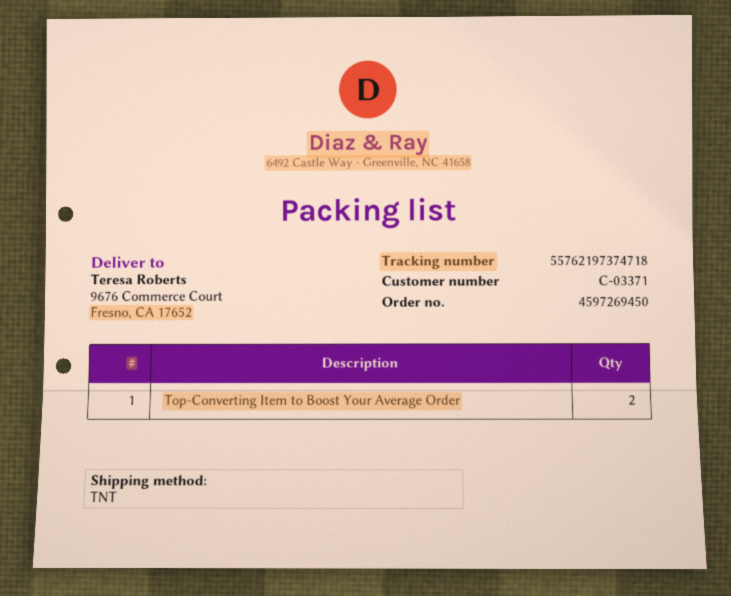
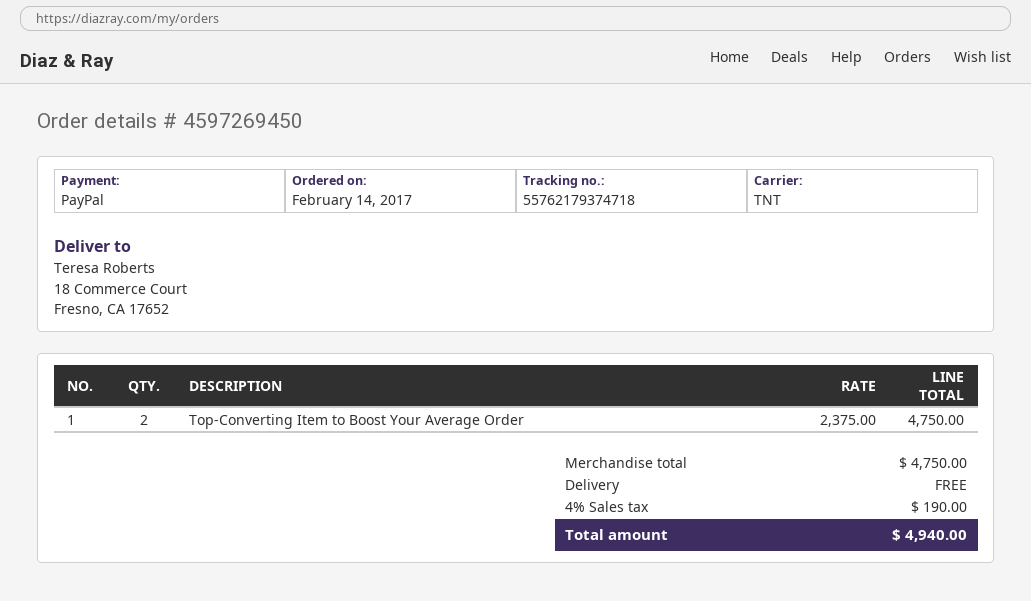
tracking number: 55762197374718 -> 55762179374718
ship to: 9676 Commerce Court, Fresno, CA 17652 -> 18 Commerce Court, Fresno, CA 17652

